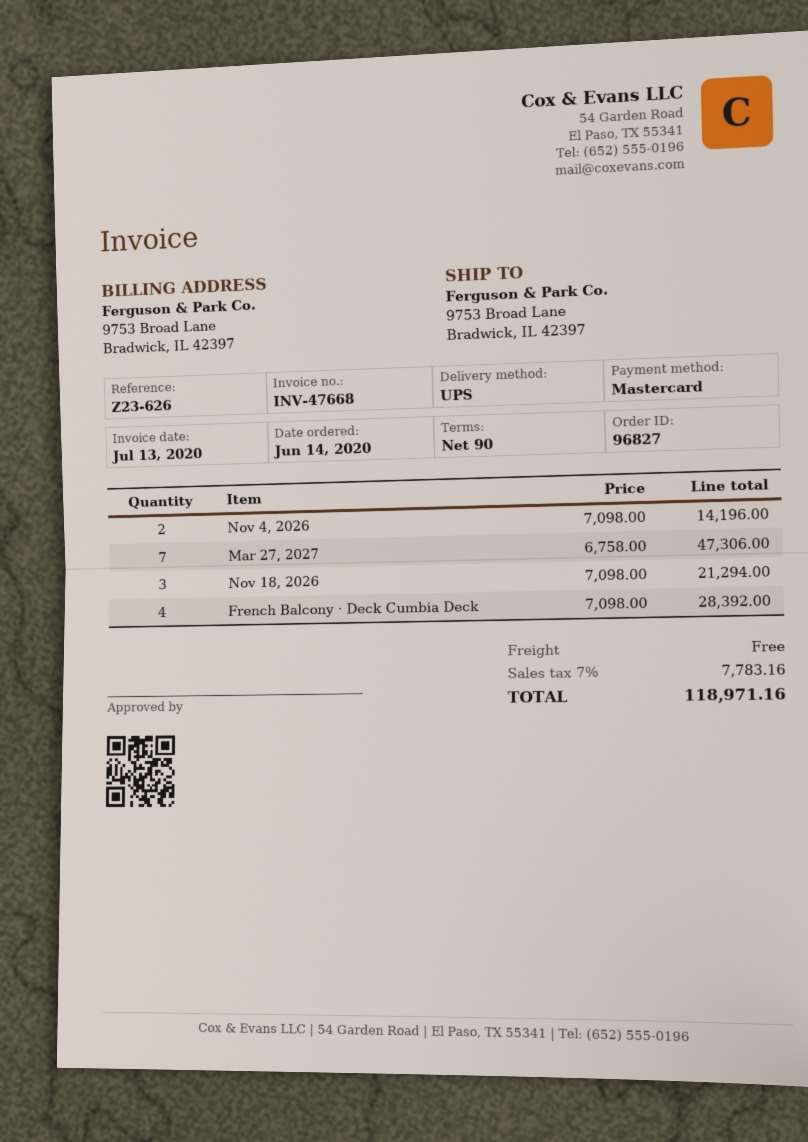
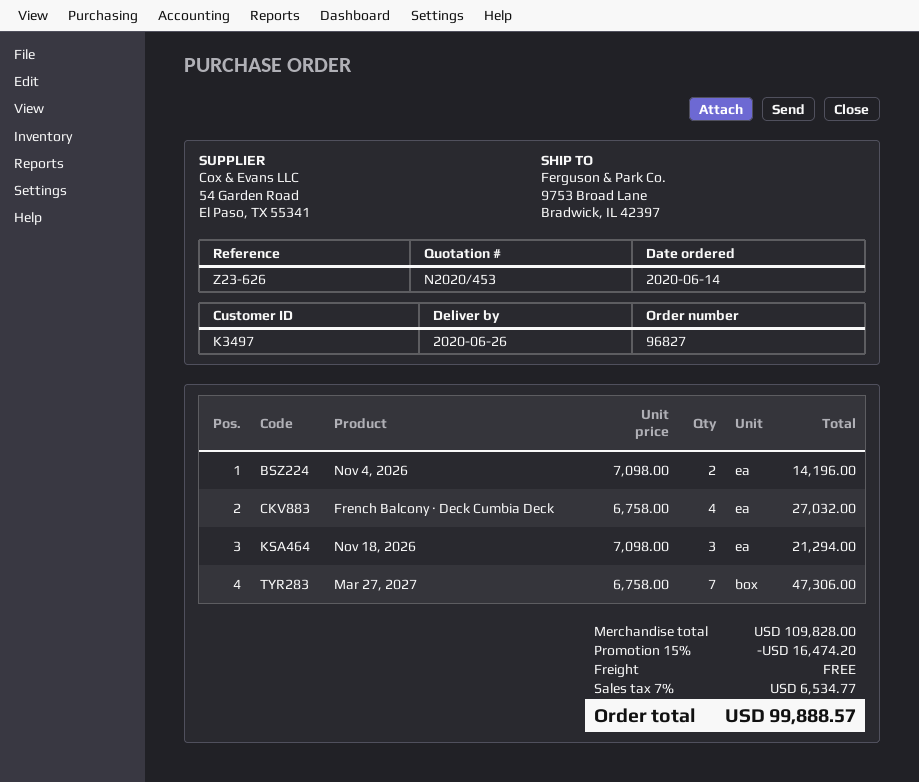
French Balcony · Deck Cumbia Deck: 4 x 7098.00 = 28392.00 -> 4 x 6758.00 = 27032.00
discount: none -> 15% = 16474.20
tax: 7% = 7783.16 -> 7% = 6534.77
total: 118971.16 -> 99888.57

